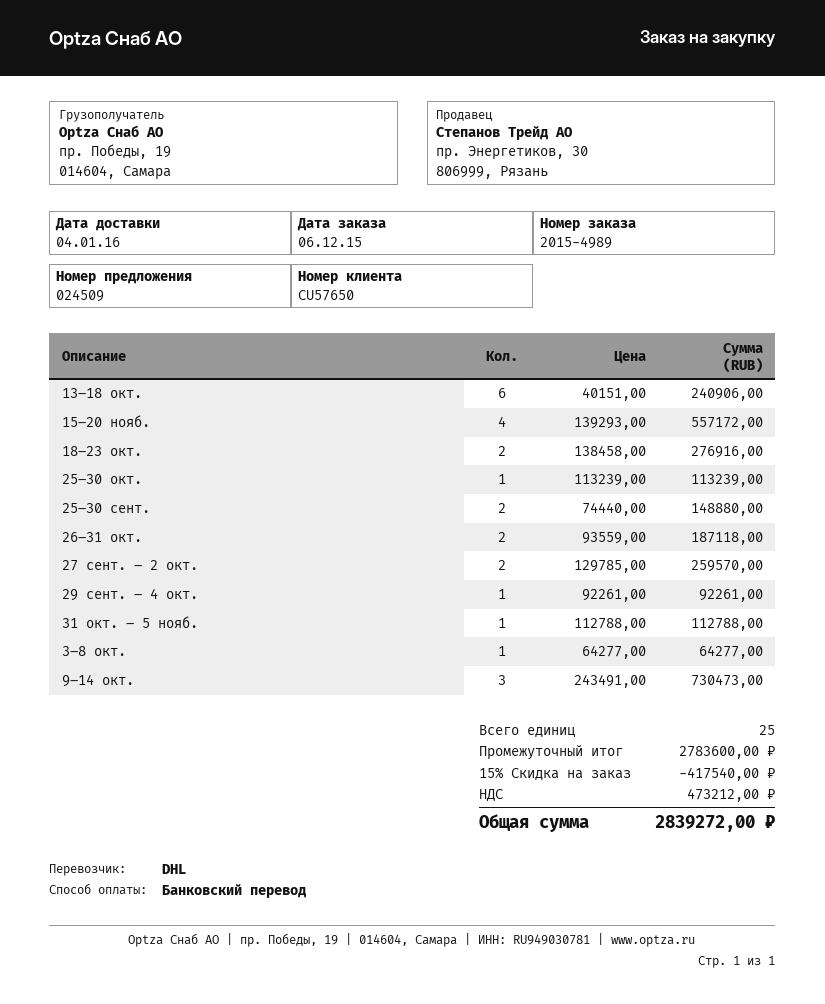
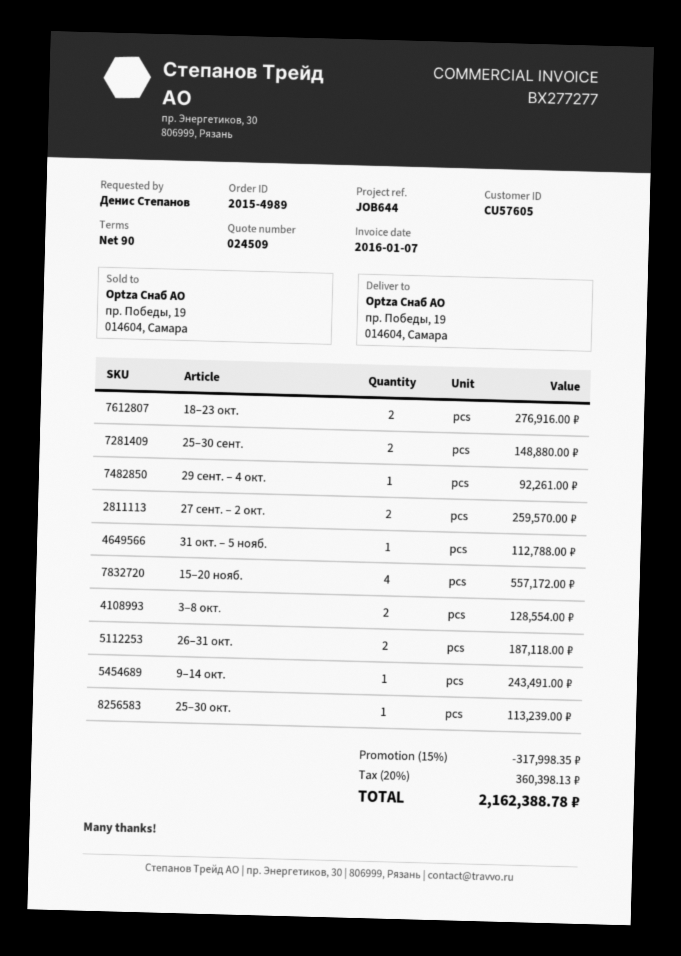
customer number: CU57650 -> CU57605
13–18 окт.: 6 for 240906.00 -> none
3–8 окт.: 1 for 64277.00 -> 2 for 128554.00
9–14 окт.: 3 for 730473.00 -> 1 for 243491.00
discount: 15% = 417540.00 -> 15% = 317998.35
tax: 473212.00 -> 360398.13
total: 2839272.00 -> 2162388.78

